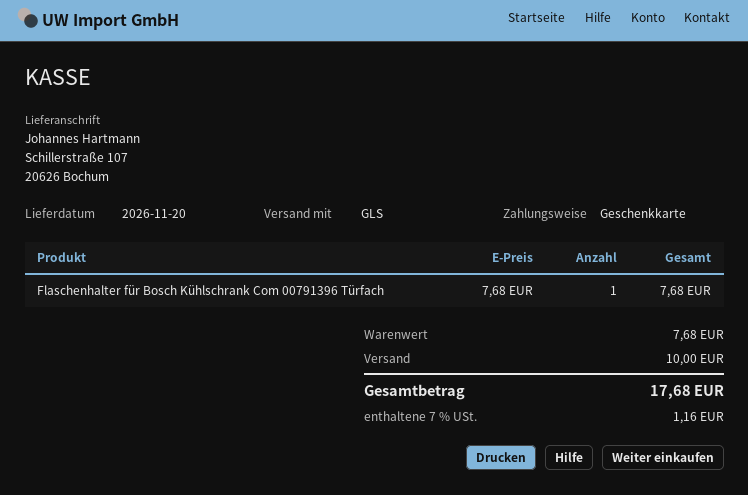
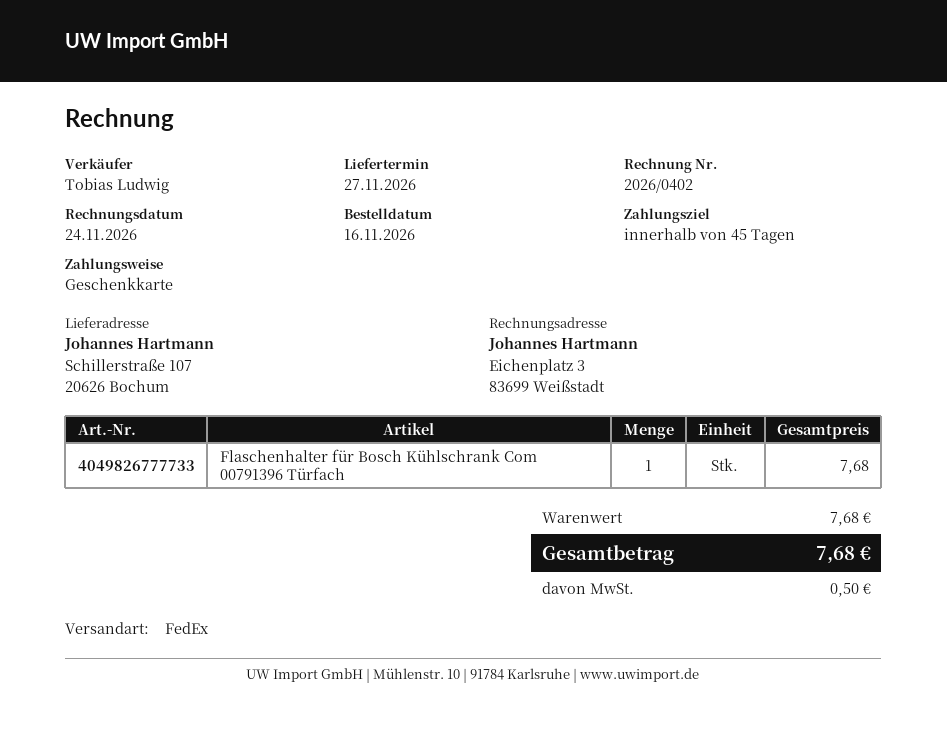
delivery date: 2026-11-20 -> 2026-11-27
shipping method: GLS -> FedEx
shipping: 10.00 -> none
tax: 1.16 -> 0.50
total: 17.68 -> 7.68

